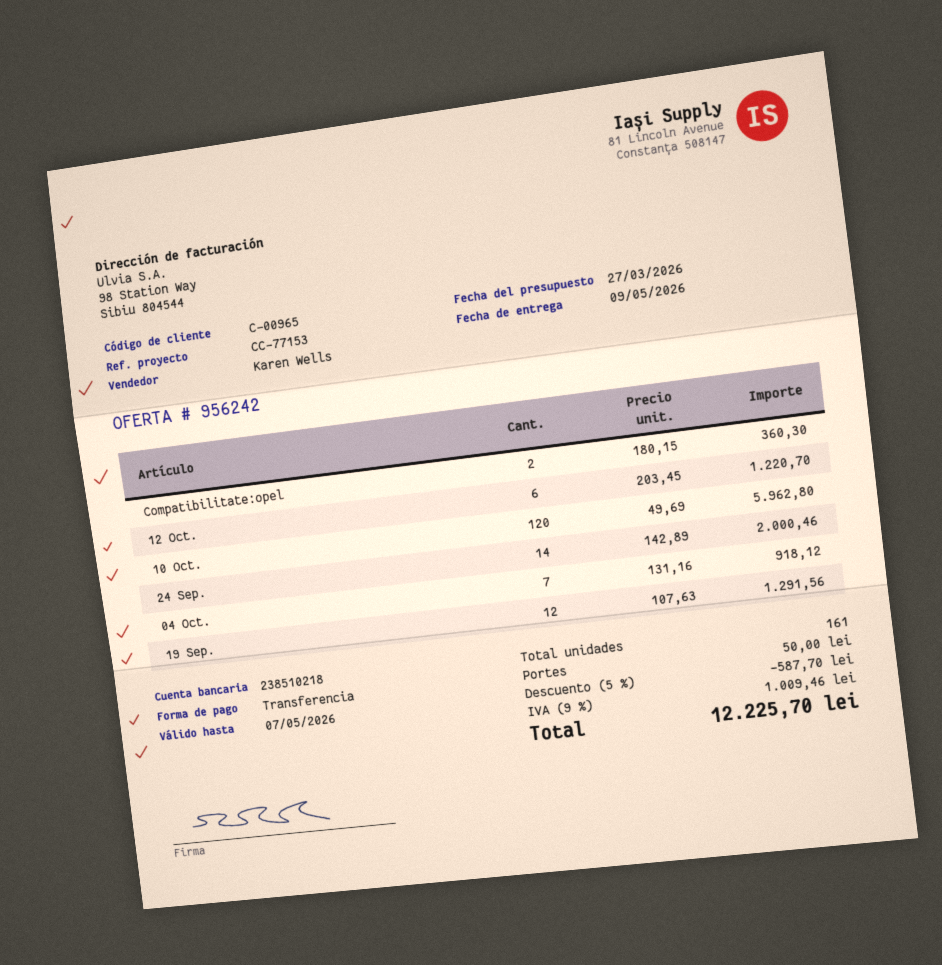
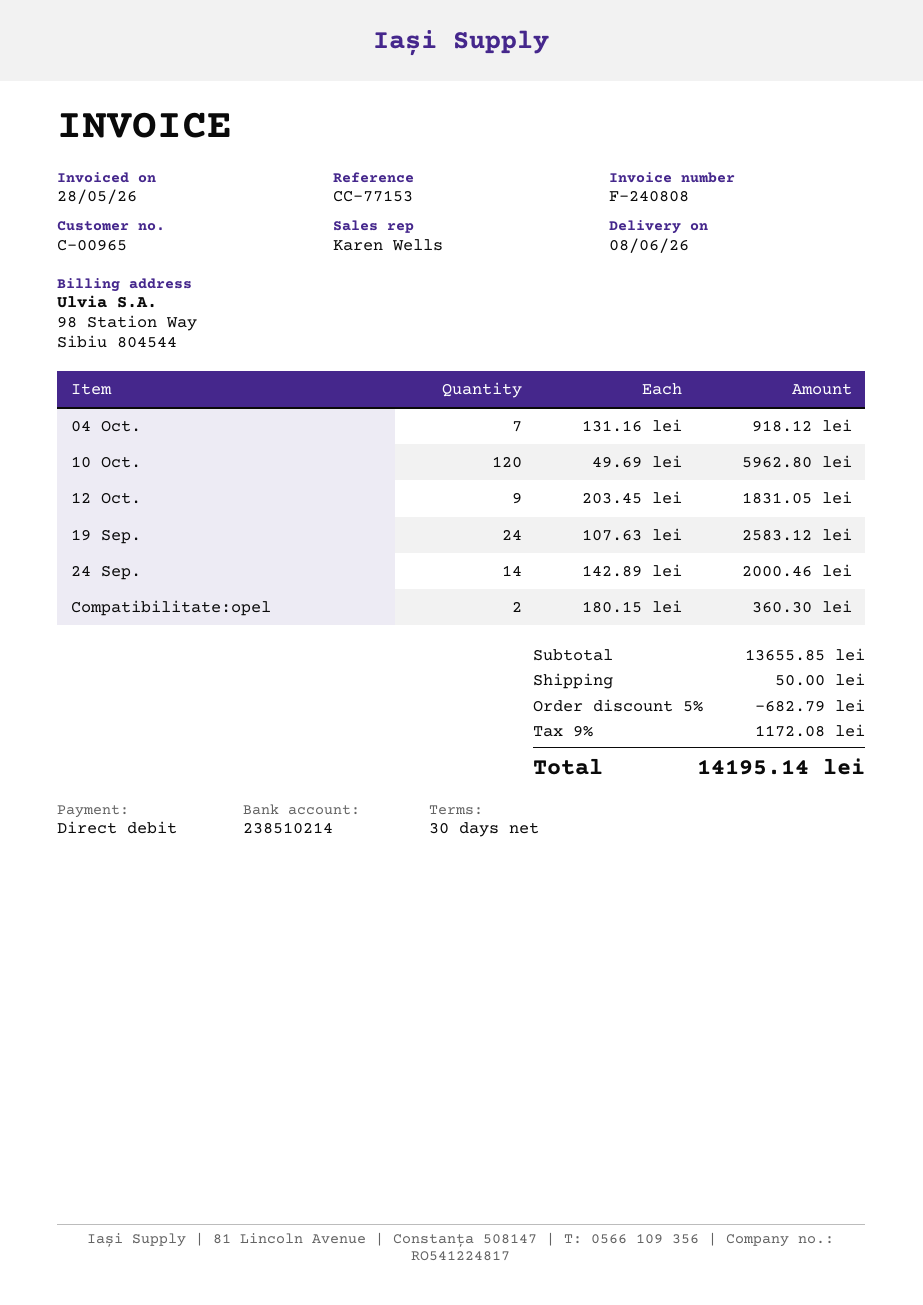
delivery date: 2026-05-09 -> 2026-06-08
payment method: bank transfer -> direct debit
bank account: 238510218 -> 238510214
12 Oct.: 6 x 203.45 = 1220.70 -> 9 x 203.45 = 1831.05
19 Sep.: 12 x 107.63 = 1291.56 -> 24 x 107.63 = 2583.12
discount: 5% = 587.70 -> 5% = 682.79
tax: 9% = 1009.46 -> 9% = 1172.08
total: 12225.70 -> 14195.14

